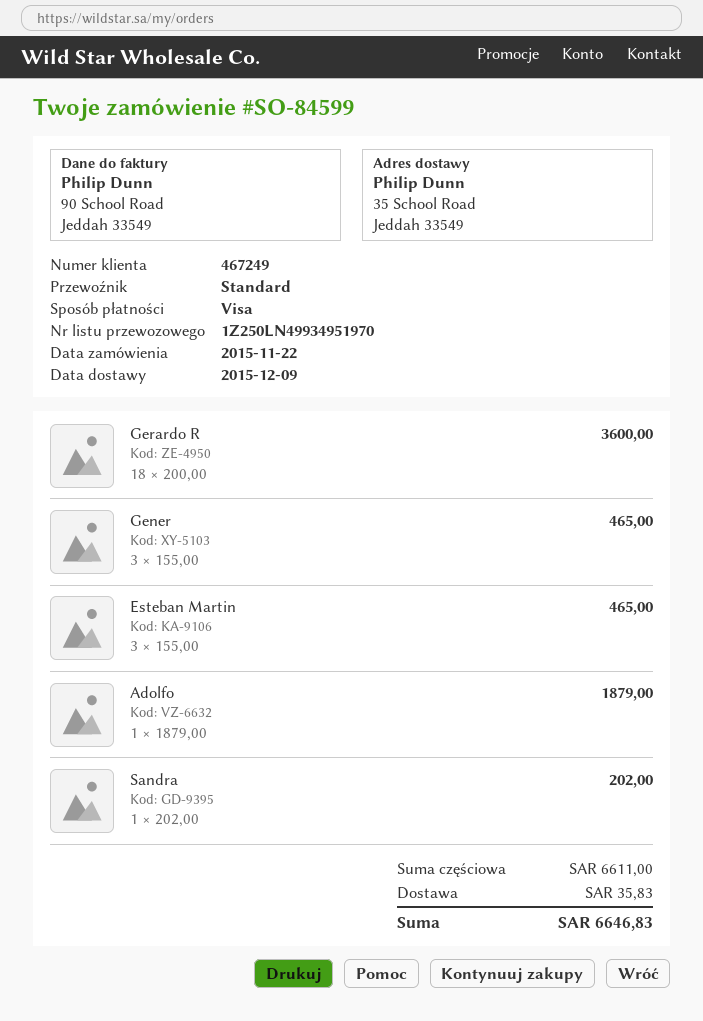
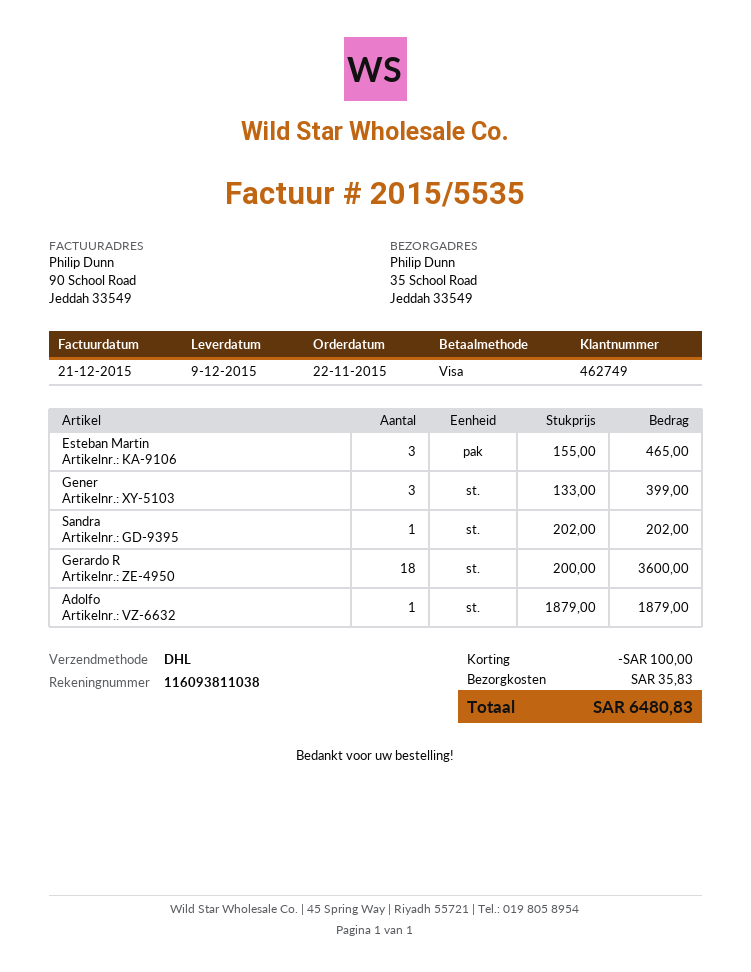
customer number: 467249 -> 462749
shipping method: standard -> DHL
Gener: 3 x 155.00 = 465.00 -> 3 x 133.00 = 399.00
discount: none -> 100.00
total: 6646.83 -> 6480.83

